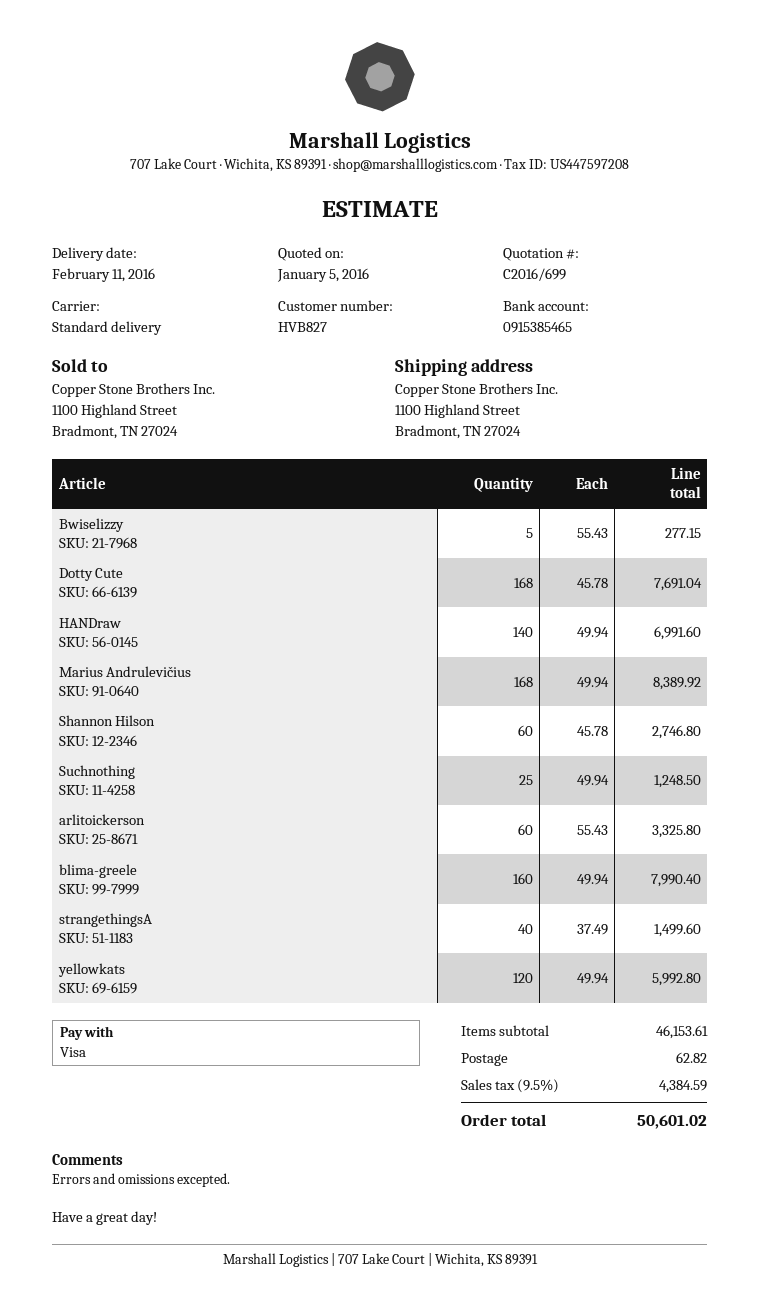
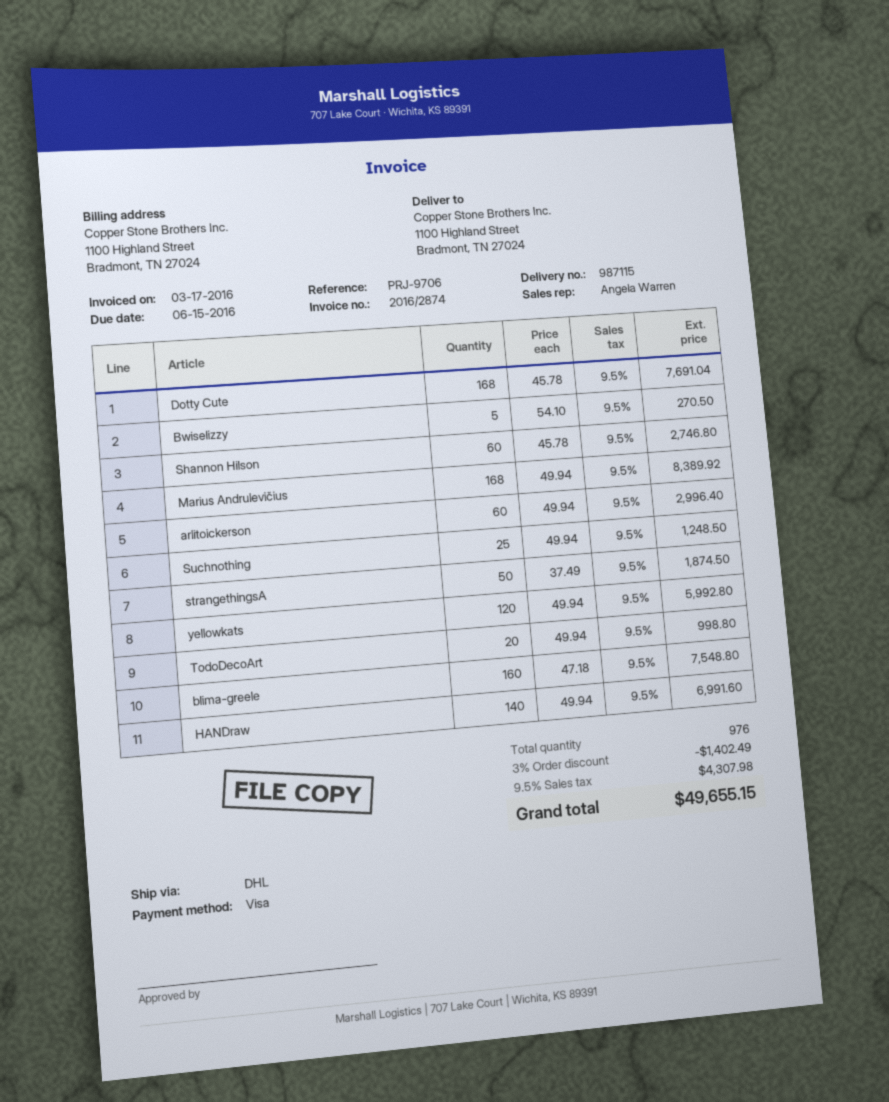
shipping method: standard -> DHL
Bwiselizzy: 5 x 55.43 = 277.15 -> 5 x 54.10 = 270.50
arlitoickerson: 60 x 55.43 = 3325.80 -> 60 x 49.94 = 2996.40
blima-greele: 160 x 49.94 = 7990.40 -> 160 x 47.18 = 7548.80
strangethingsA: 40 x 37.49 = 1499.60 -> 50 x 37.49 = 1874.50
TodoDecoArt: none -> 20 x 49.94 = 998.80
discount: none -> 3% = 1402.49
shipping: 62.82 -> none
tax: 9.5% = 4384.59 -> 9.5% = 4307.98
total: 50601.02 -> 49655.15

